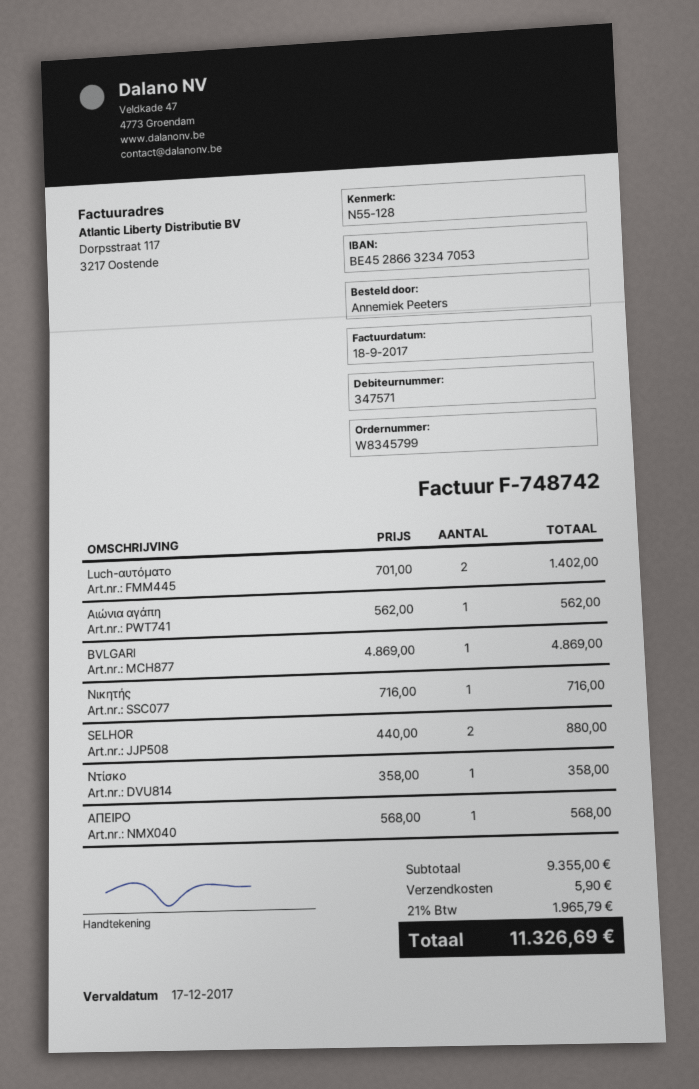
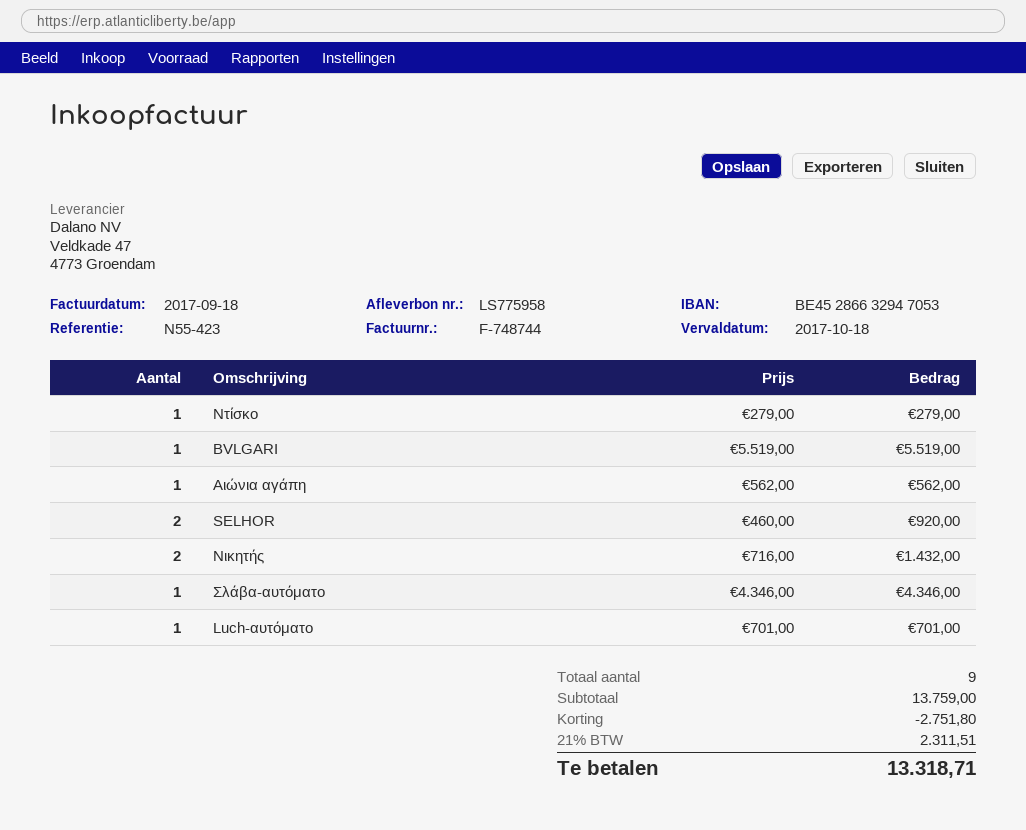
invoice number: F-748742 -> F-748744
due date: 2017-12-17 -> 2017-10-18
reference: N55-128 -> N55-423
bank account: BE45286632347053 -> BE45286632947053
Luch-αυτόματο: 2 x 701.00 = 1402.00 -> 1 x 701.00 = 701.00
BVLGARI: 1 x 4869.00 = 4869.00 -> 1 x 5519.00 = 5519.00
Νικητής: 1 x 716.00 = 716.00 -> 2 x 716.00 = 1432.00
SELHOR: 2 x 440.00 = 880.00 -> 2 x 460.00 = 920.00
Ντίσκο: 1 x 358.00 = 358.00 -> 1 x 279.00 = 279.00
ΑΠΕΙΡΟ: 1 x 568.00 = 568.00 -> none
Σλάβα-αυτόματο: none -> 1 x 4346.00 = 4346.00
subtotal: 9355.00 -> 13759.00
discount: none -> 2751.80
shipping: 5.90 -> none
tax: 21% = 1965.79 -> 21% = 2311.51
total: 11326.69 -> 13318.71

